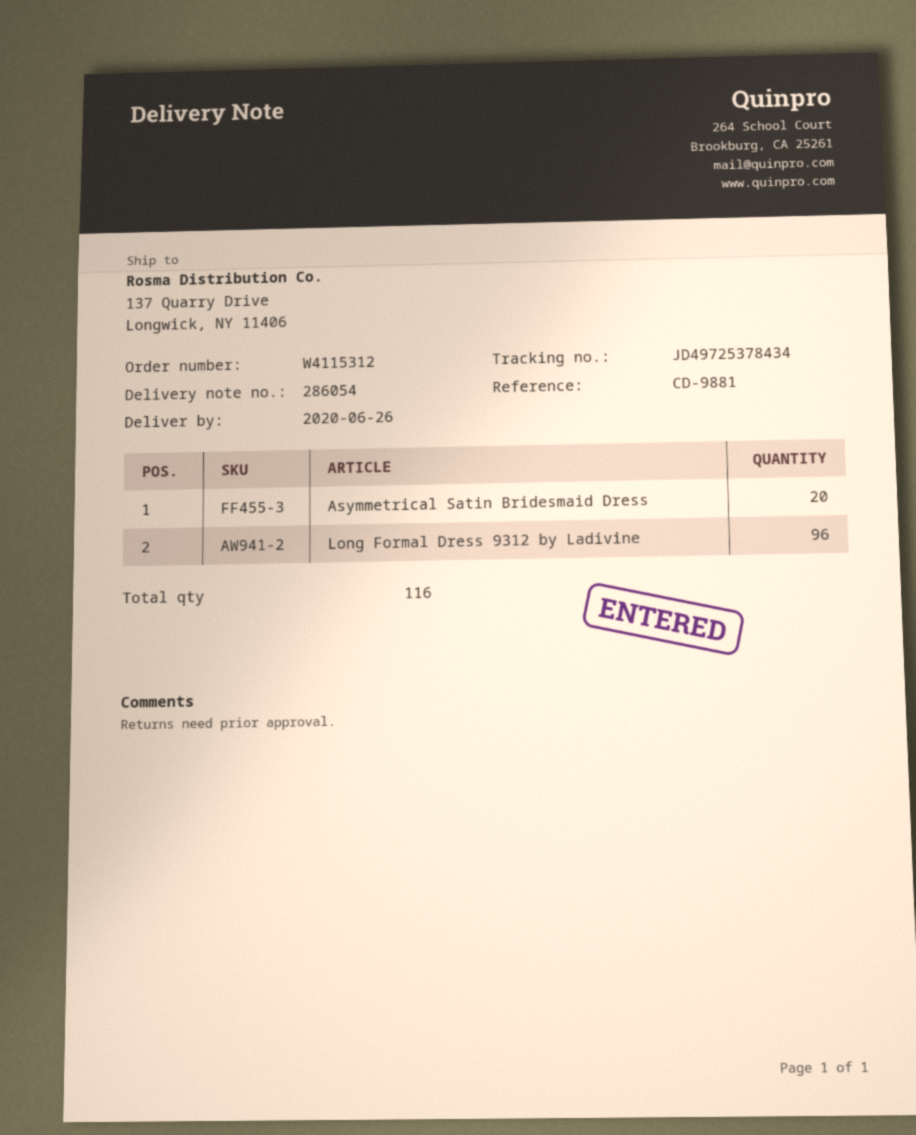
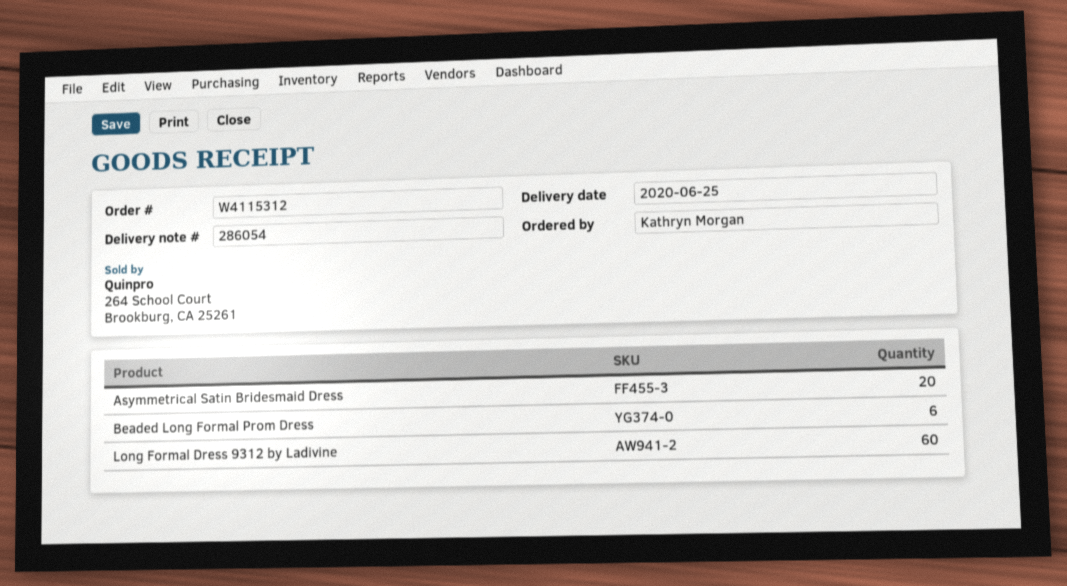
delivery date: 2020-06-26 -> 2020-06-25
Long Formal Dress 9312 by Ladivine: 96 -> 60
Beaded Long Formal Prom Dress: none -> 6

